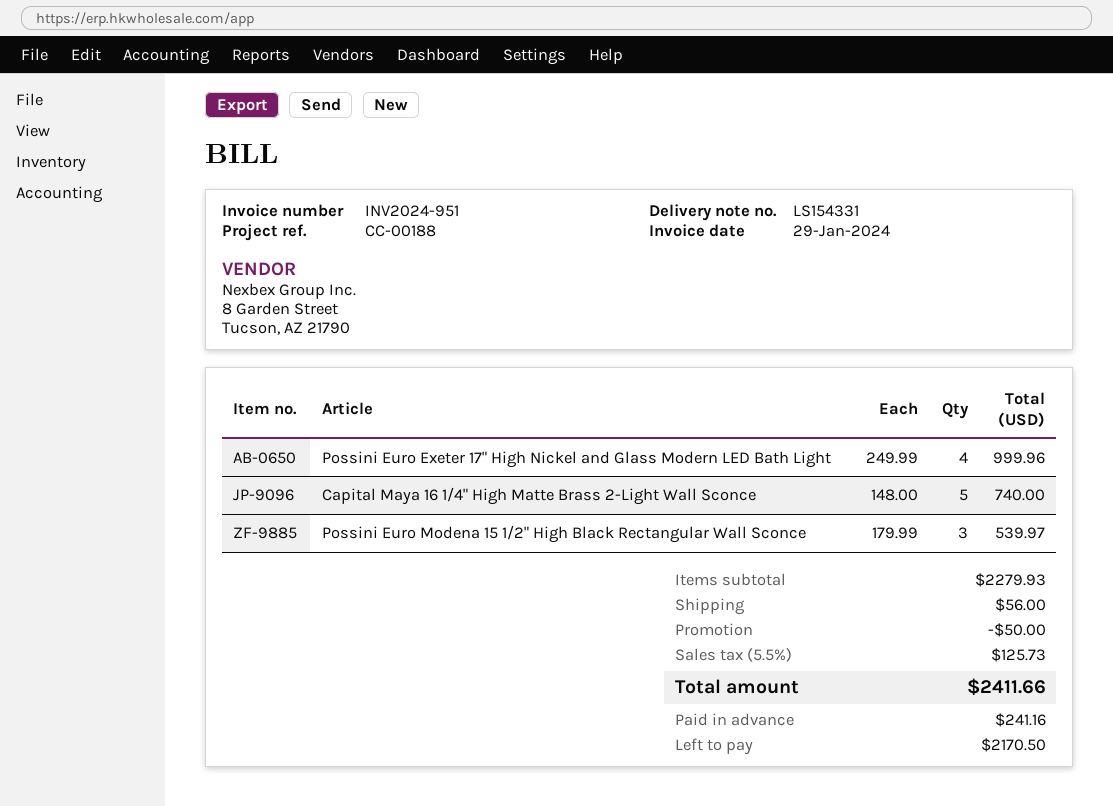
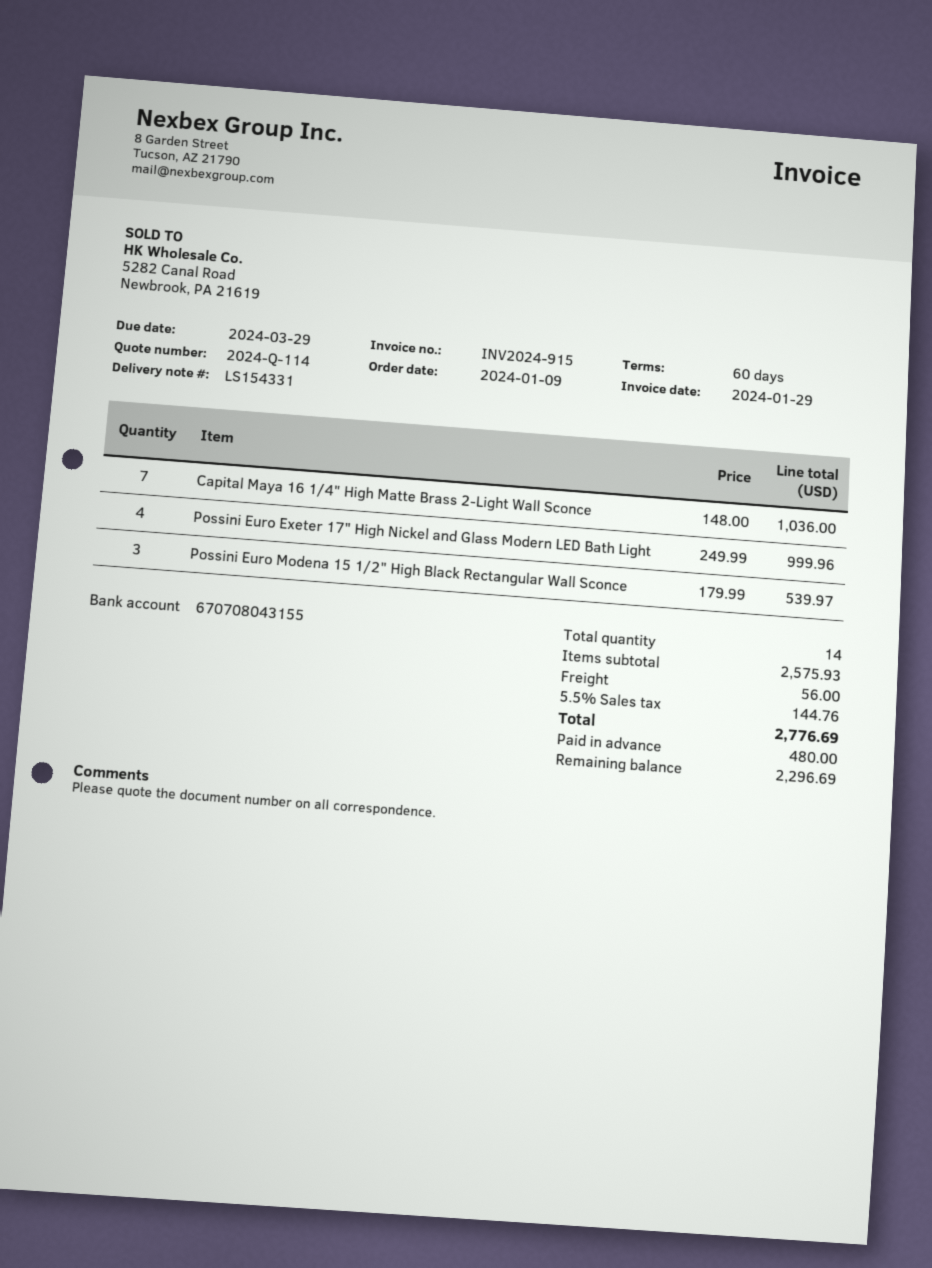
invoice number: INV2024-951 -> INV2024-915
Capital Maya 16 1/4" High Matte Brass 2-Light Wall Sconce: 5 x 148.00 = 740.00 -> 7 x 148.00 = 1036.00
subtotal: 2279.93 -> 2575.93
discount: 50.00 -> none
tax: 5.5% = 125.73 -> 5.5% = 144.76
total: 2411.66 -> 2776.69
deposit: 241.16 -> 480.00
balance: 2170.50 -> 2296.69

